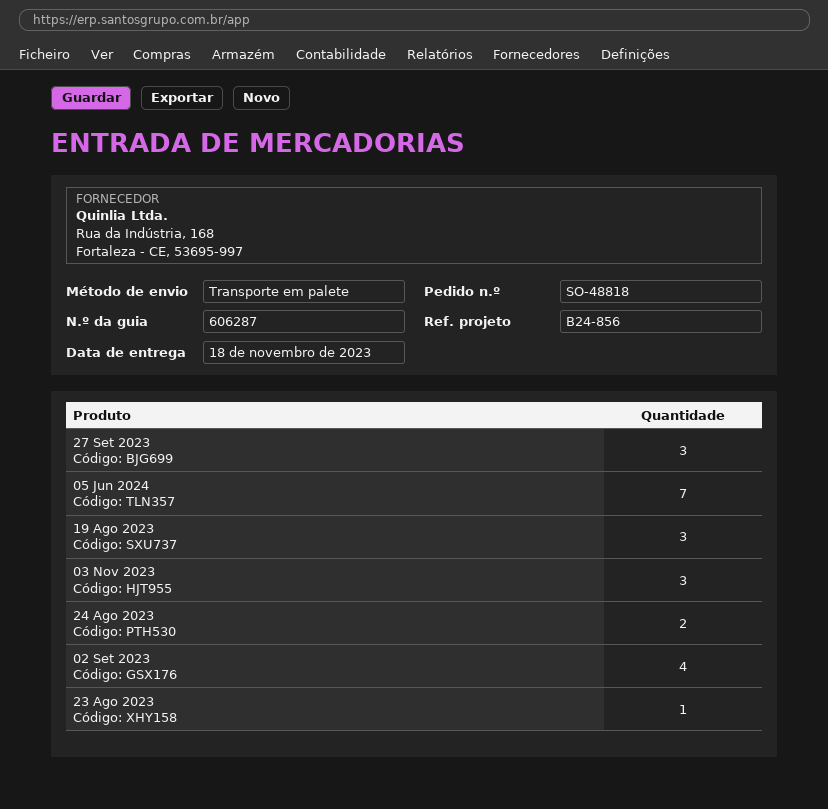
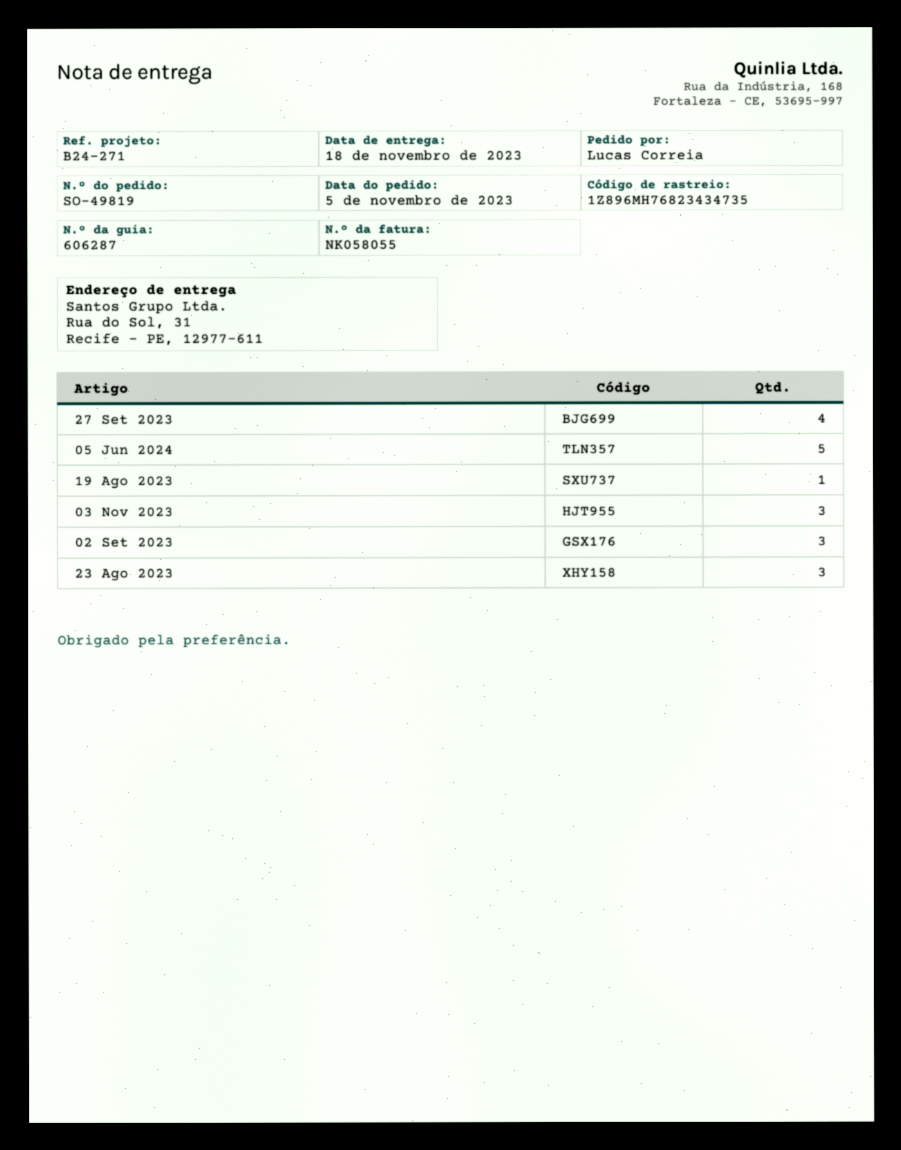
order number: SO-48818 -> SO-49819
reference: B24-856 -> B24-271
27 Set 2023: 3 -> 4
05 Jun 2024: 7 -> 5
19 Ago 2023: 3 -> 1
24 Ago 2023: 2 -> none
02 Set 2023: 4 -> 3
23 Ago 2023: 1 -> 3

